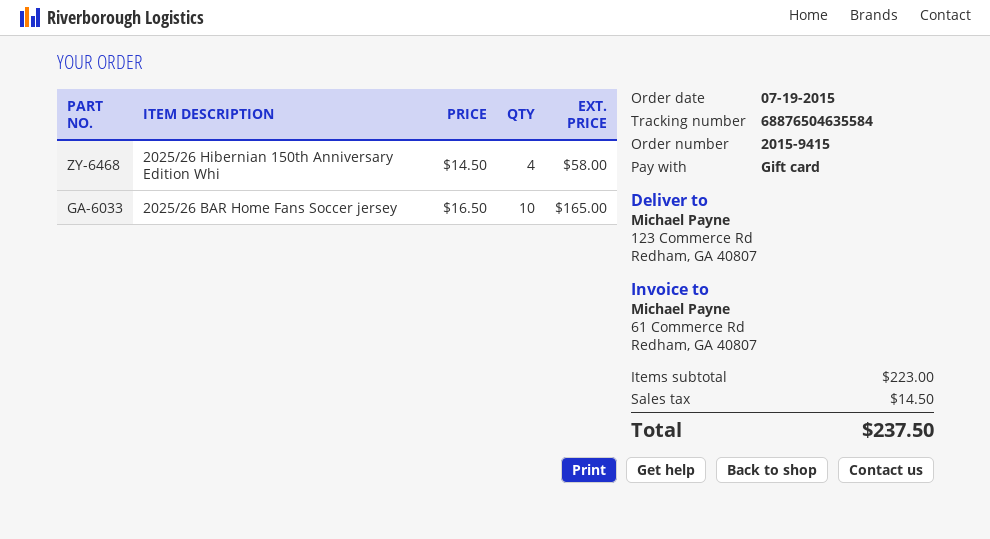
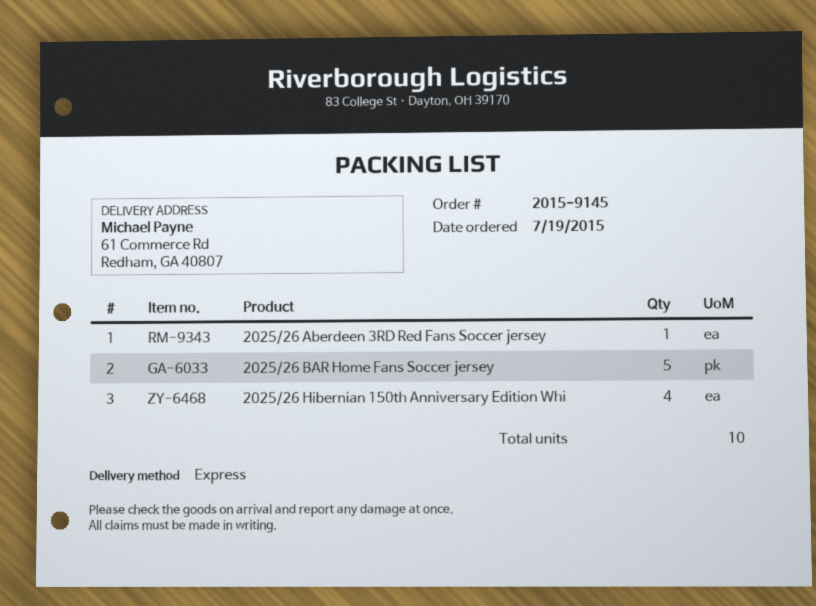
order number: 2015-9415 -> 2015-9145
ship to: 123 Commerce Rd, Redham, GA 40807 -> 61 Commerce Rd, Redham, GA 40807
2025/26 BAR Home Fans Soccer jersey: 10 -> 5
2025/26 Aberdeen 3RD Red Fans Soccer jersey: none -> 1

